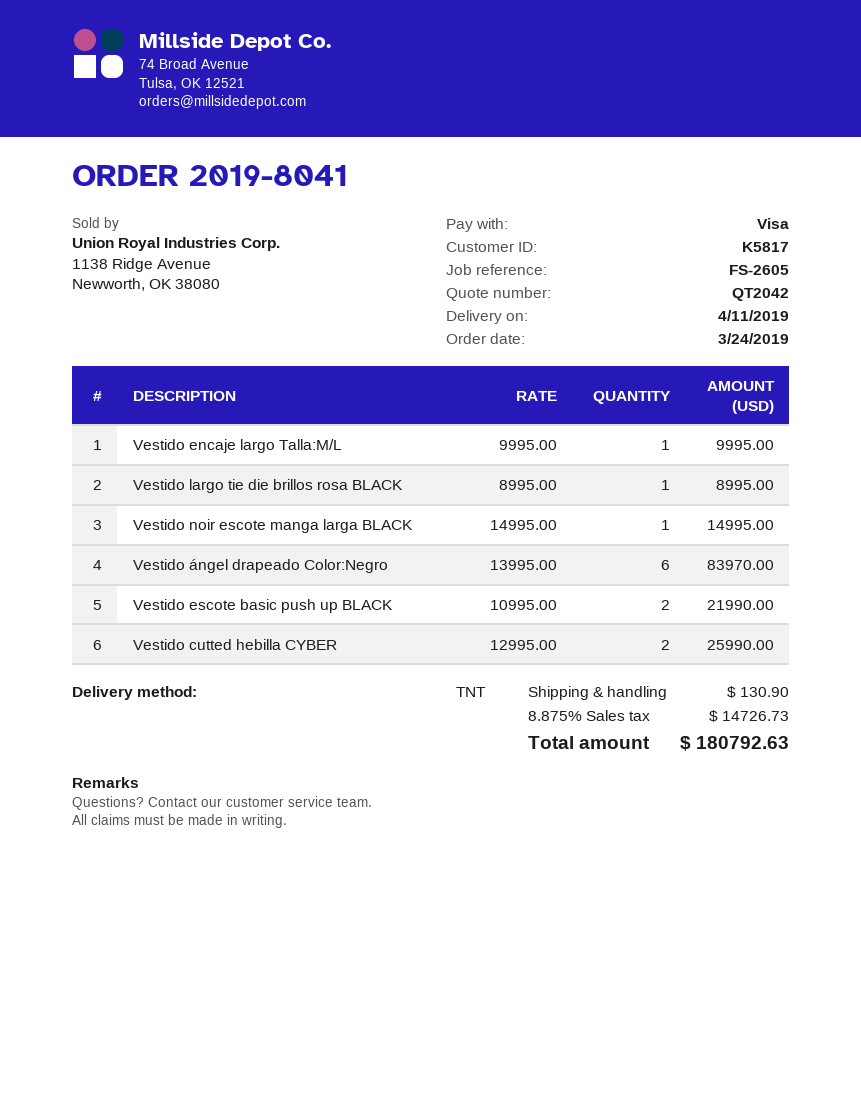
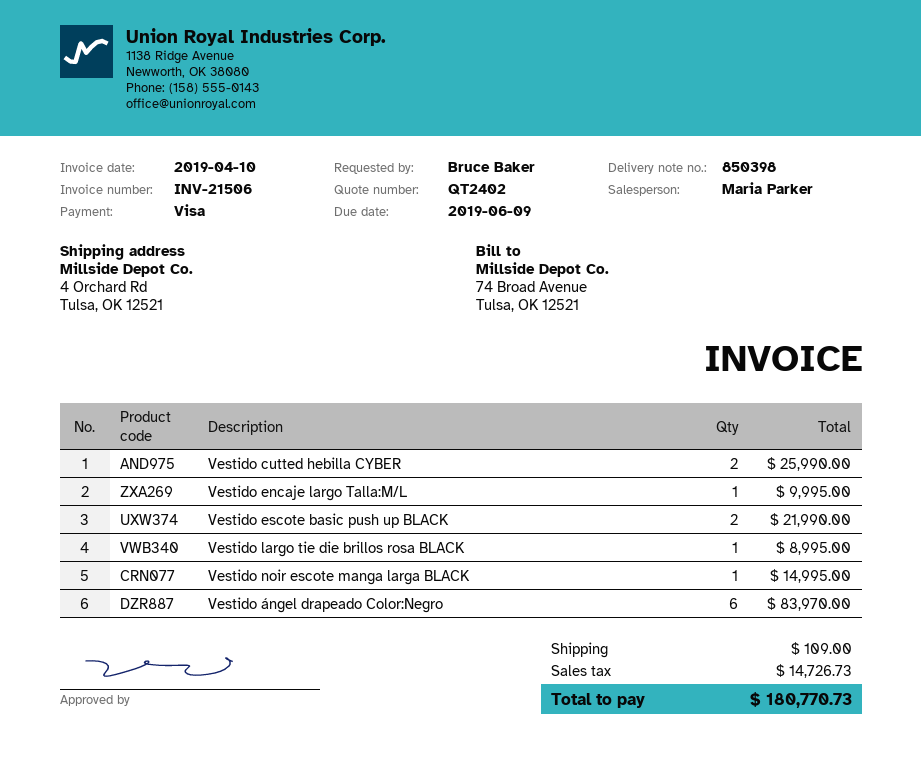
quote number: QT2042 -> QT2402
shipping: 130.90 -> 109.00
total: 180792.63 -> 180770.73

